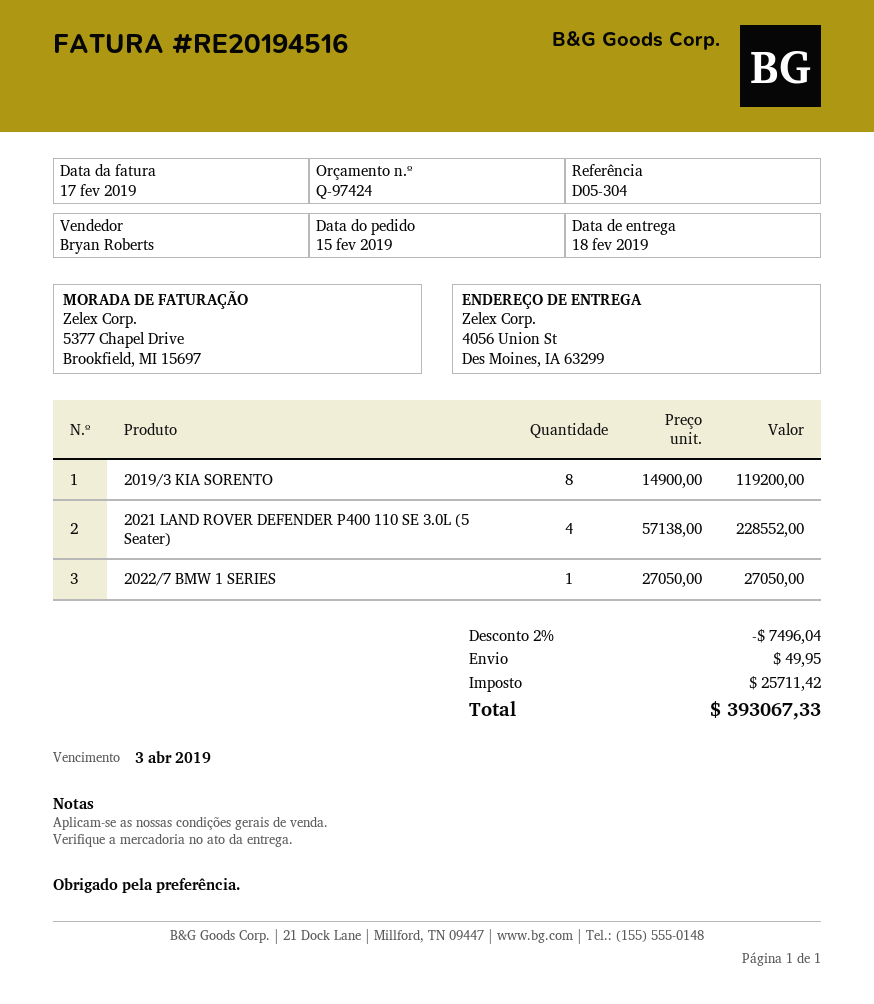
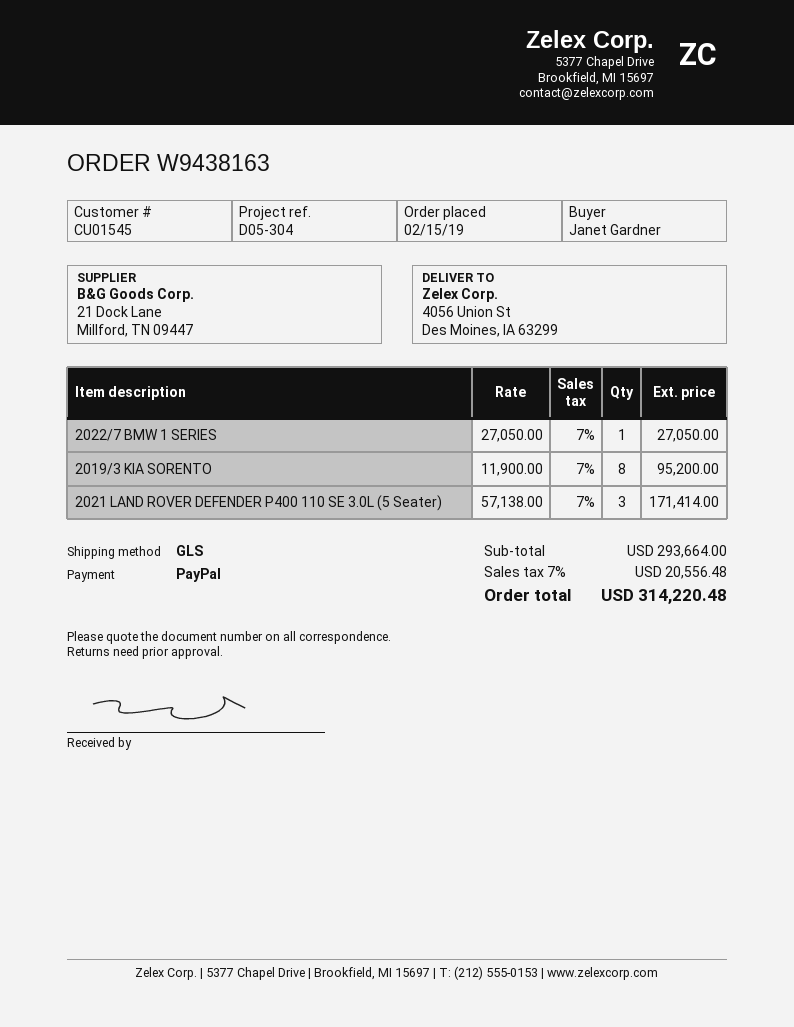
2019/3 KIA SORENTO: 8 x 14900.00 = 119200.00 -> 8 x 11900.00 = 95200.00
2021 LAND ROVER DEFENDER P400 110 SE 3.0L (5 Seater): 4 x 57138.00 = 228552.00 -> 3 x 57138.00 = 171414.00
discount: 2% = 7496.04 -> none
shipping: 49.95 -> none
tax: 25711.42 -> 20556.48
total: 393067.33 -> 314220.48

